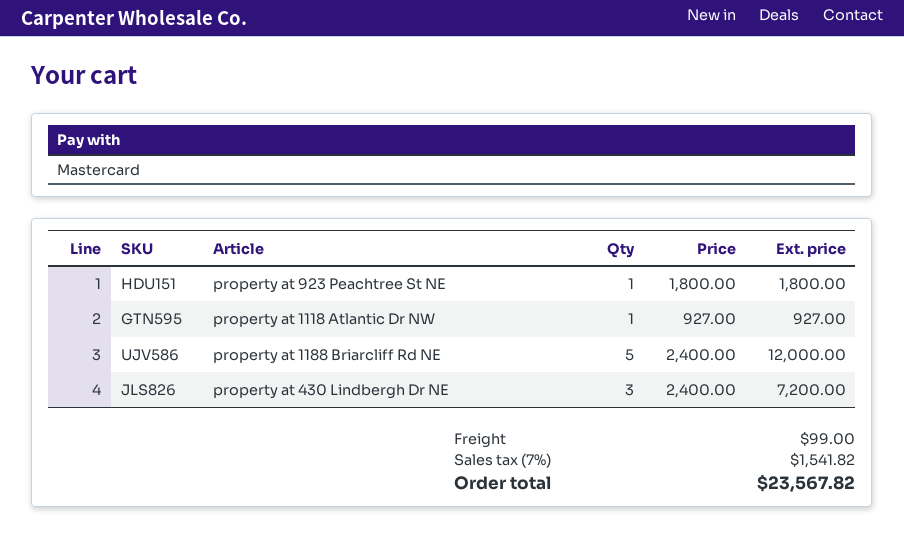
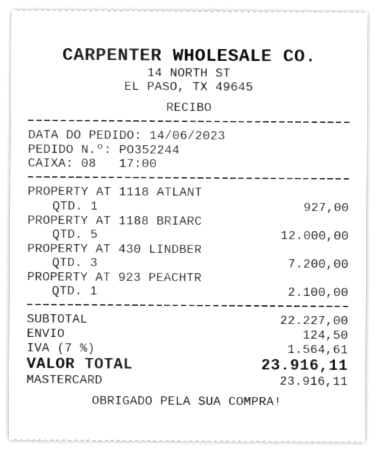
property at 923 Peachtree St NE: 1 for 1800.00 -> 1 for 2100.00
shipping: 99.00 -> 124.50
tax: 7% = 1541.82 -> 7% = 1564.61
total: 23567.82 -> 23916.11

